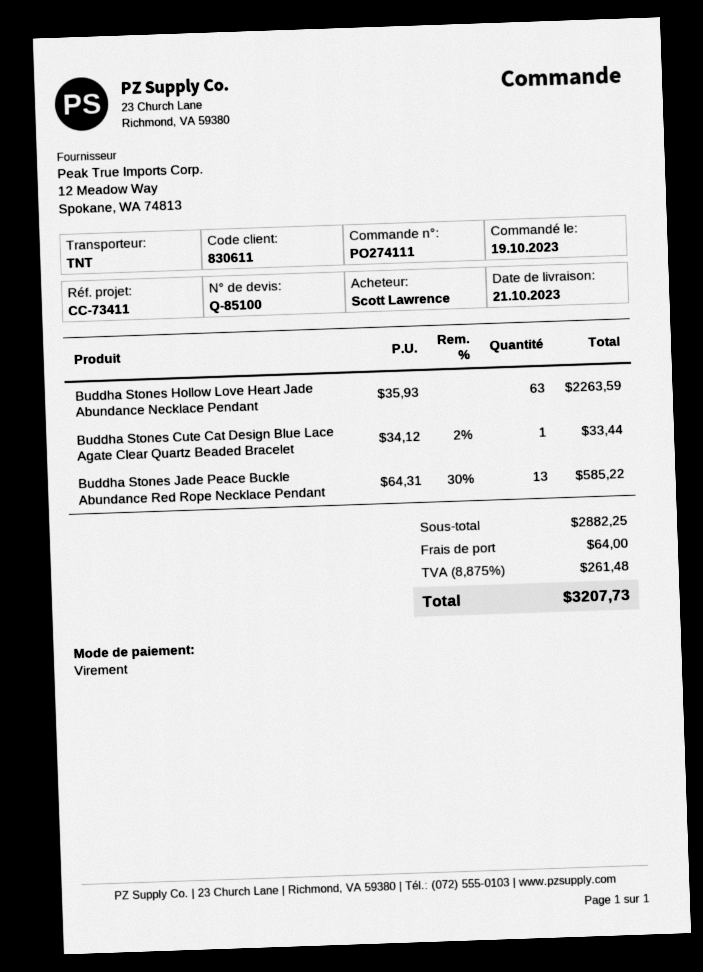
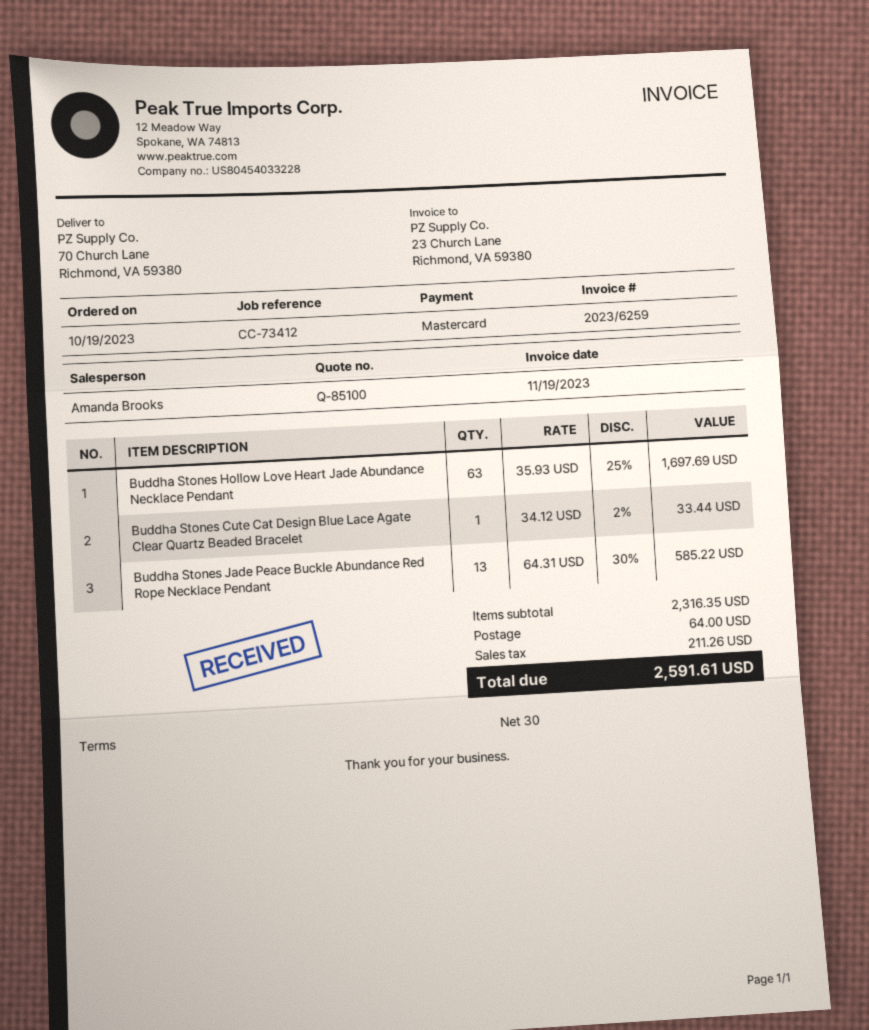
reference: CC-73411 -> CC-73412
payment method: bank transfer -> Mastercard
Buddha Stones Hollow Love Heart Jade Abundance Necklace Pendant: 63 x 35.93 = 2263.59 -> 63 x 35.93 - 25% = 1697.69
subtotal: 2882.25 -> 2316.35
tax: 261.48 -> 211.26
total: 3207.73 -> 2591.61

